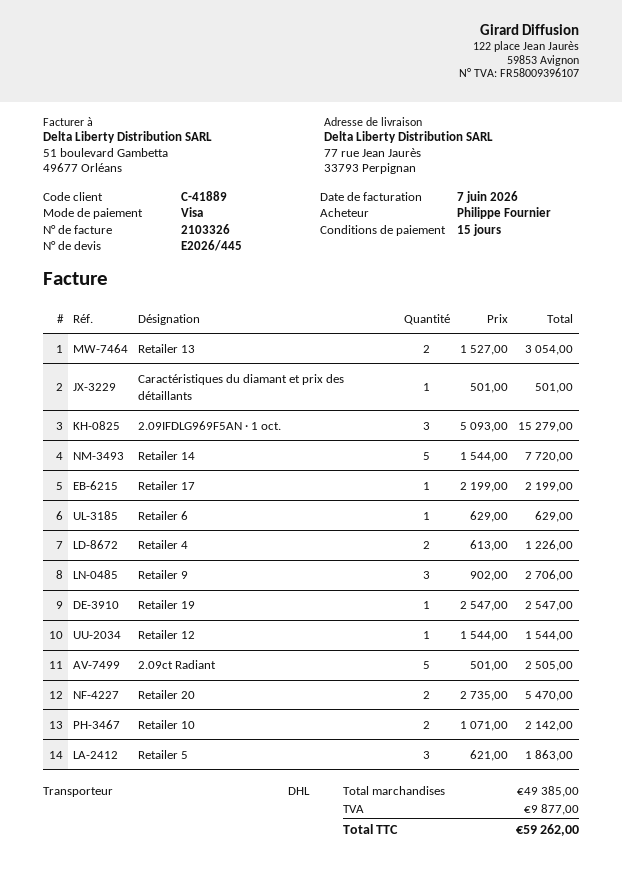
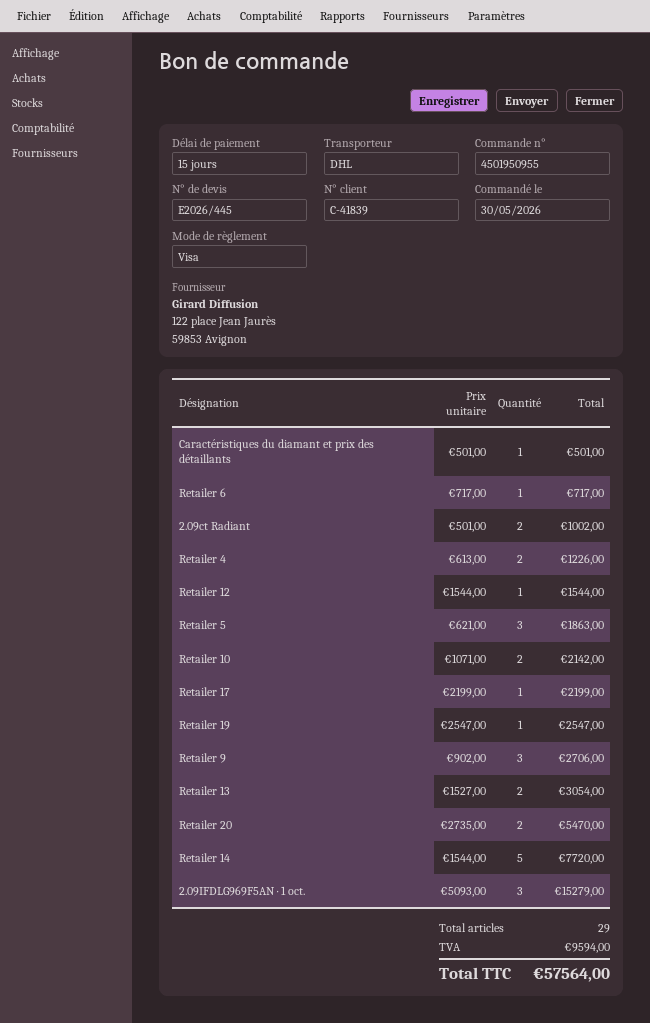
customer number: C-41889 -> C-41839
Retailer 6: 1 x 629.00 = 629.00 -> 1 x 717.00 = 717.00
2.09ct Radiant: 5 x 501.00 = 2505.00 -> 2 x 501.00 = 1002.00
tax: 9877.00 -> 9594.00
total: 59262.00 -> 57564.00

